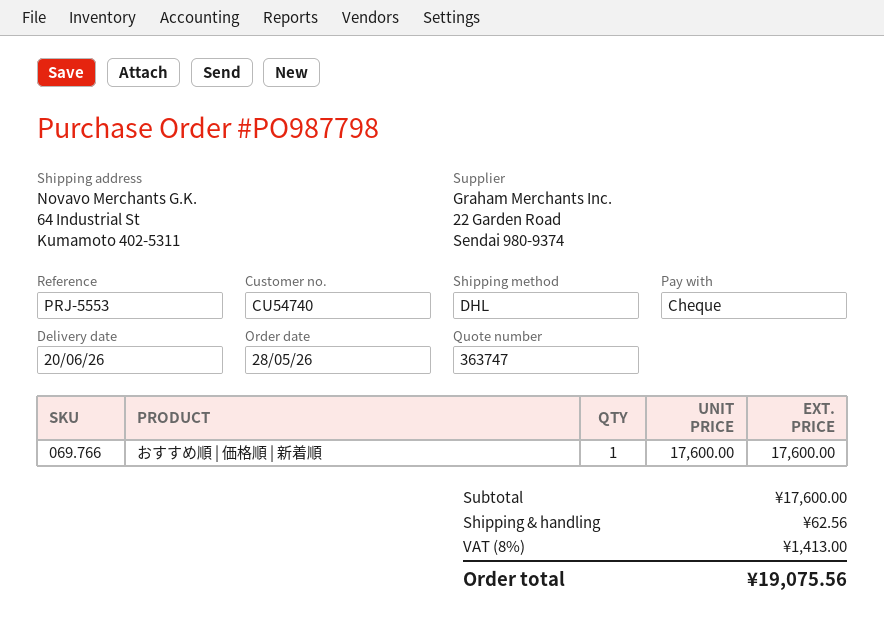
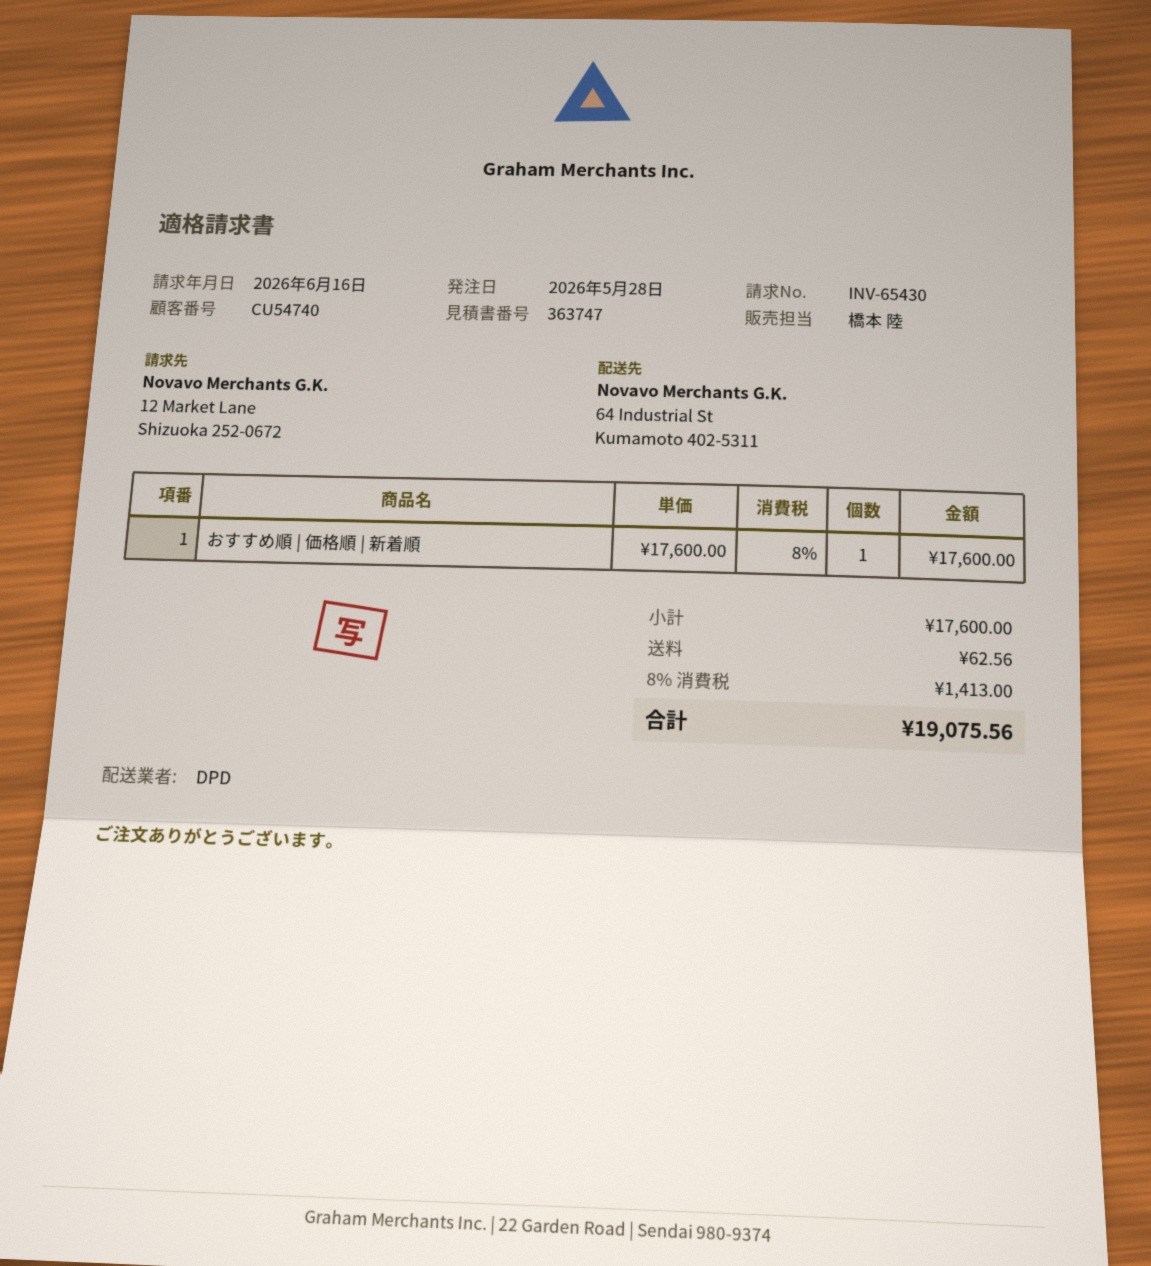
shipping method: DHL -> DPD

